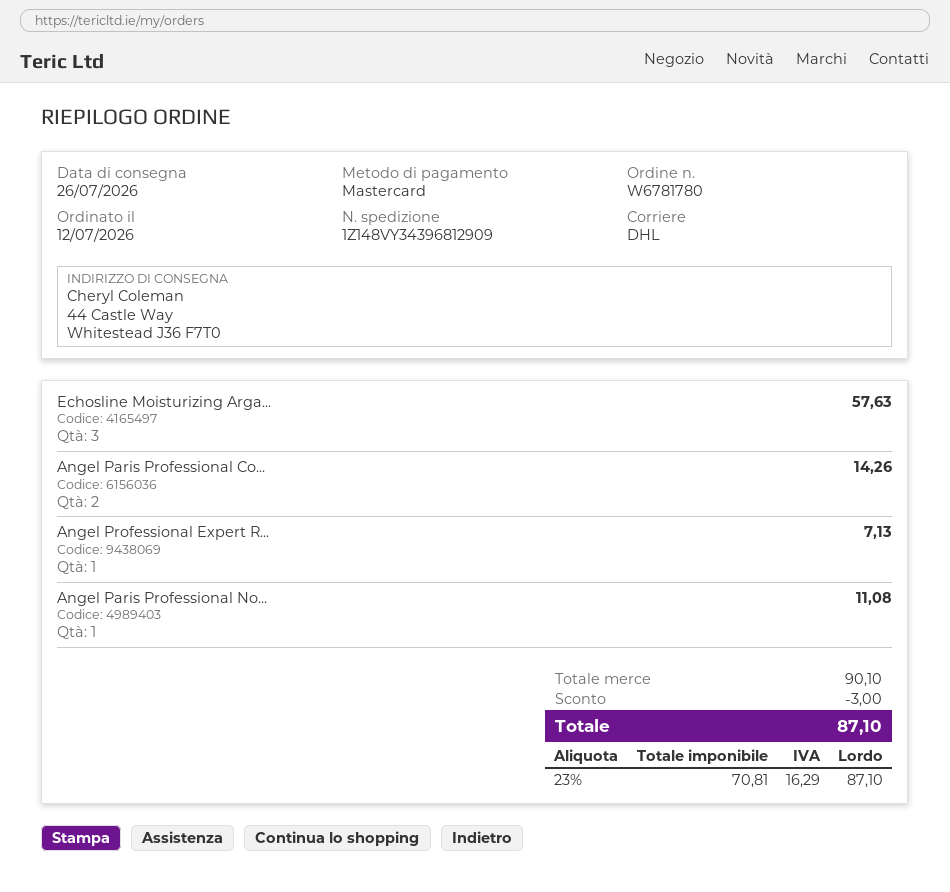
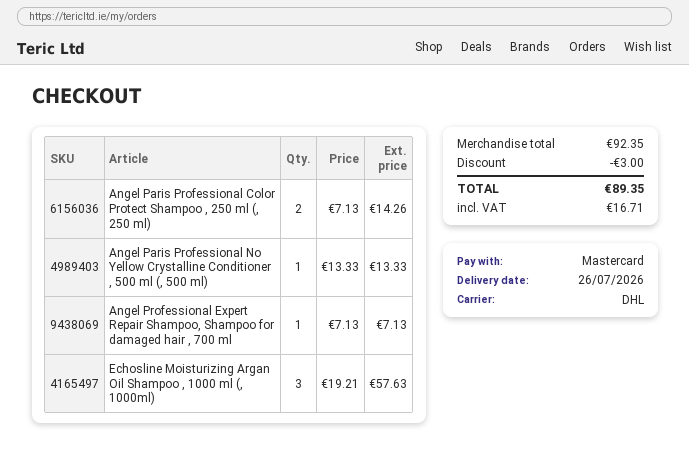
Angel Paris Professional No...: 1 for 11.08 -> 1 for 13.33
subtotal: 90.10 -> 92.35
tax: 16.29 -> 16.71
total: 87.10 -> 89.35

